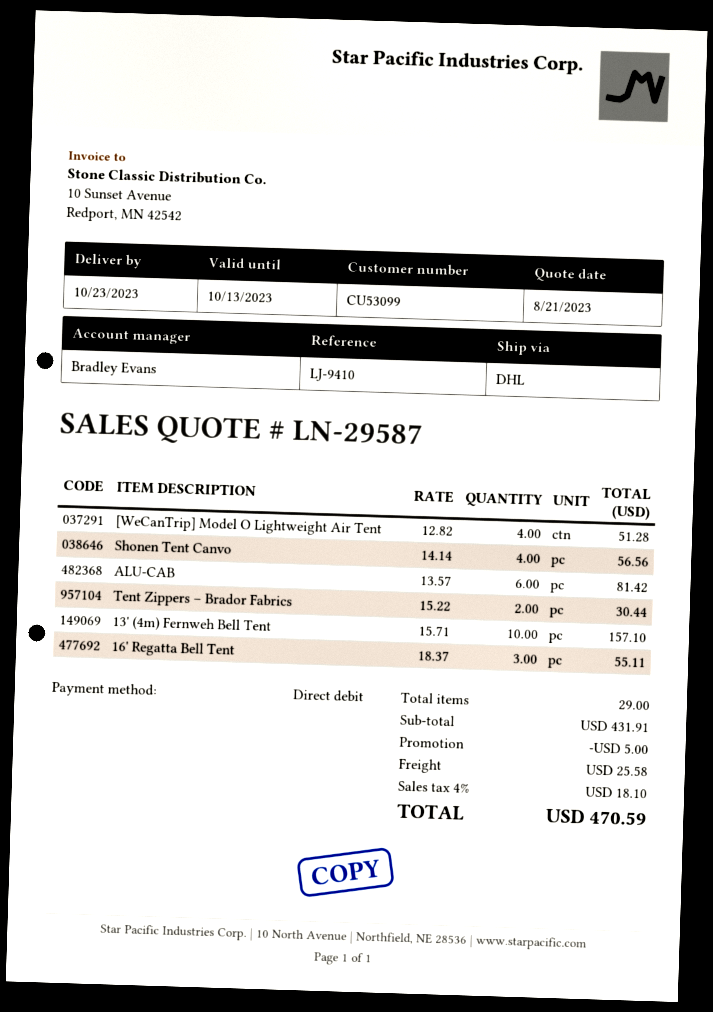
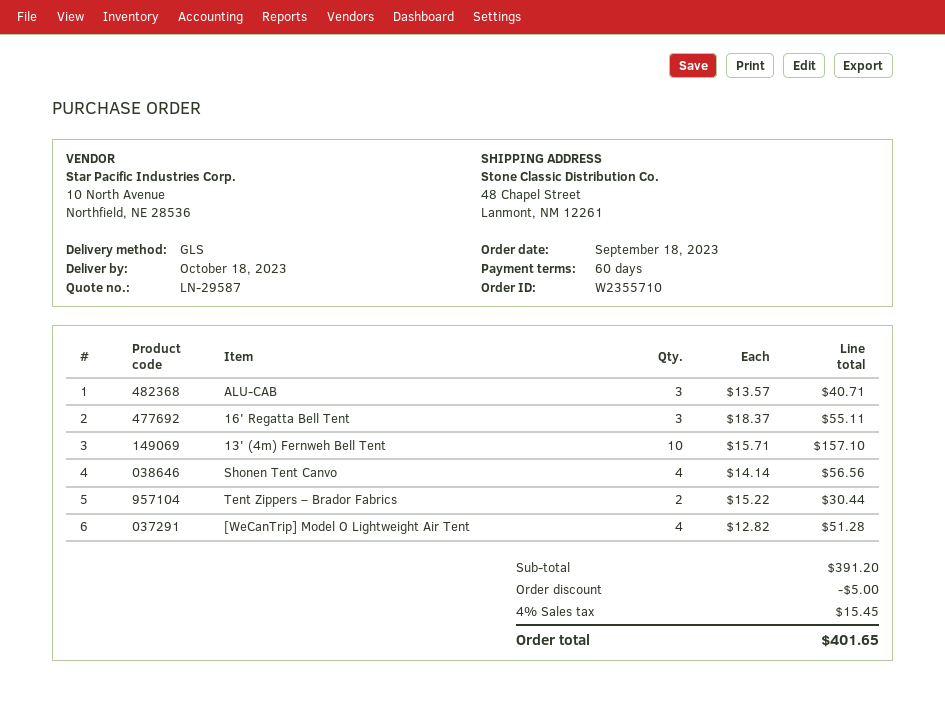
delivery date: 2023-10-23 -> 2023-10-18
shipping method: DHL -> GLS
ALU-CAB: 6 x 13.57 = 81.42 -> 3 x 13.57 = 40.71
subtotal: 431.91 -> 391.20
shipping: 25.58 -> none
tax: 4% = 18.10 -> 4% = 15.45
total: 470.59 -> 401.65

